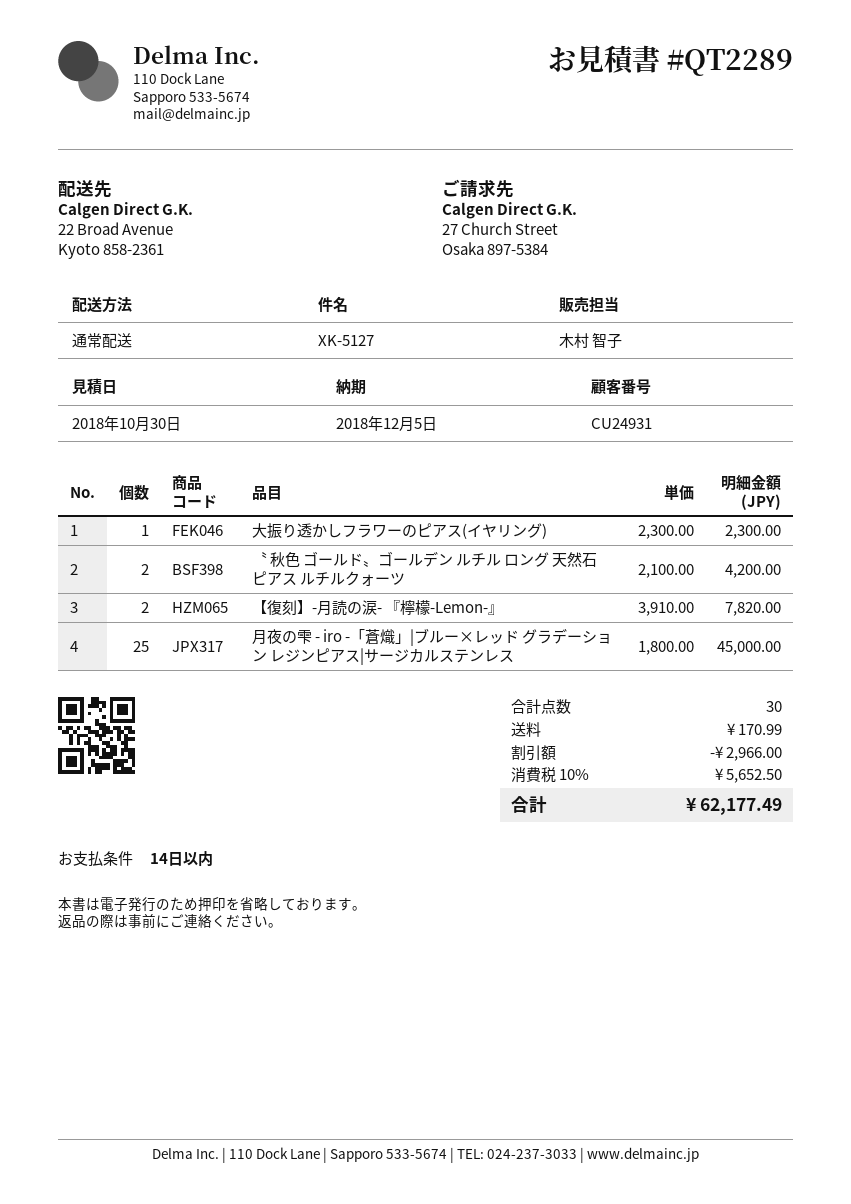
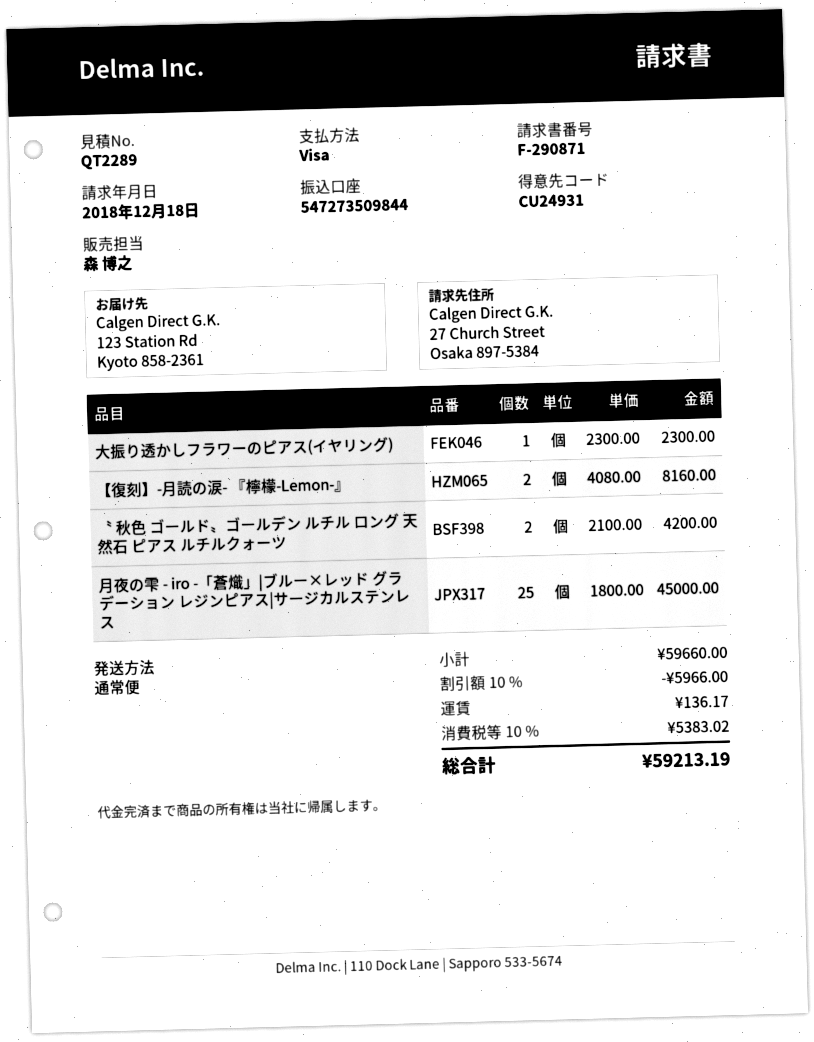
sales rep: 木村 智子 -> 森 博之
ship to: 22 Broad Avenue, Kyoto 858-2361 -> 123 Station Rd, Kyoto 858-2361
【復刻】-月読の涙- 『檸檬-Lemon-』: 2 x 3910.00 = 7820.00 -> 2 x 4080.00 = 8160.00
discount: 2966.00 -> 5966.00
shipping: 170.99 -> 136.17
tax: 10% = 5652.50 -> 10% = 5383.02
total: 62177.49 -> 59213.19

